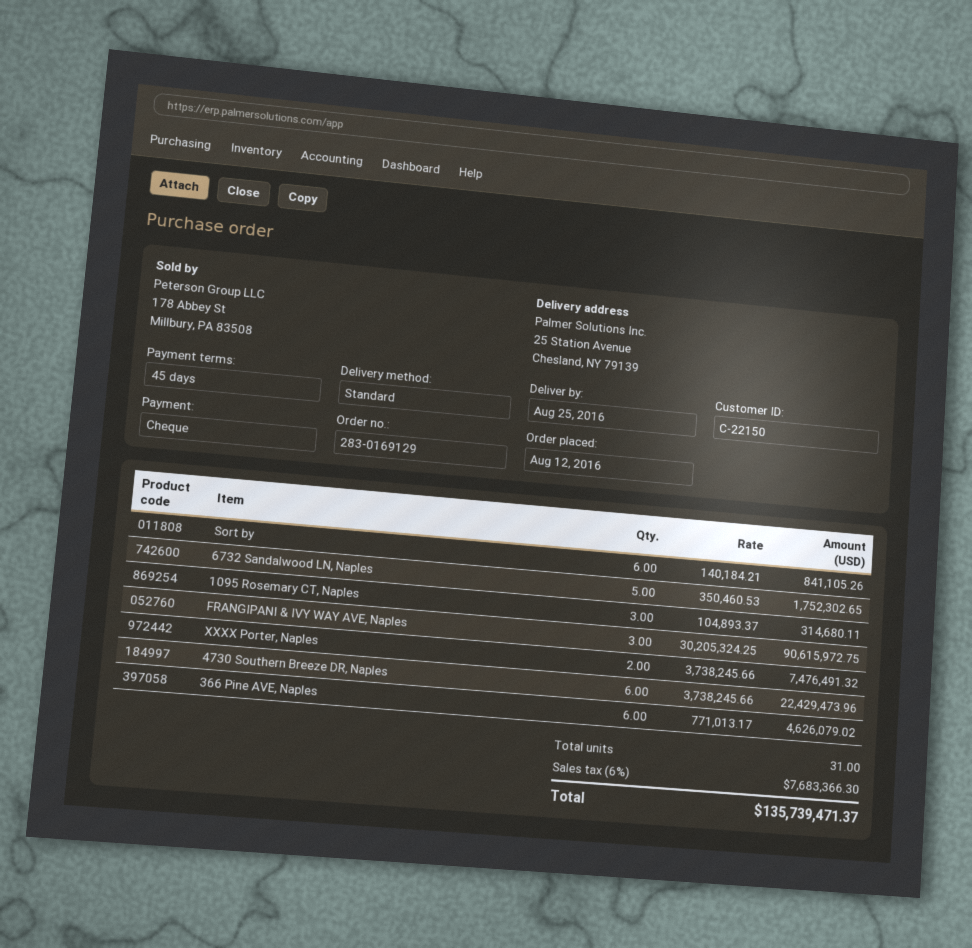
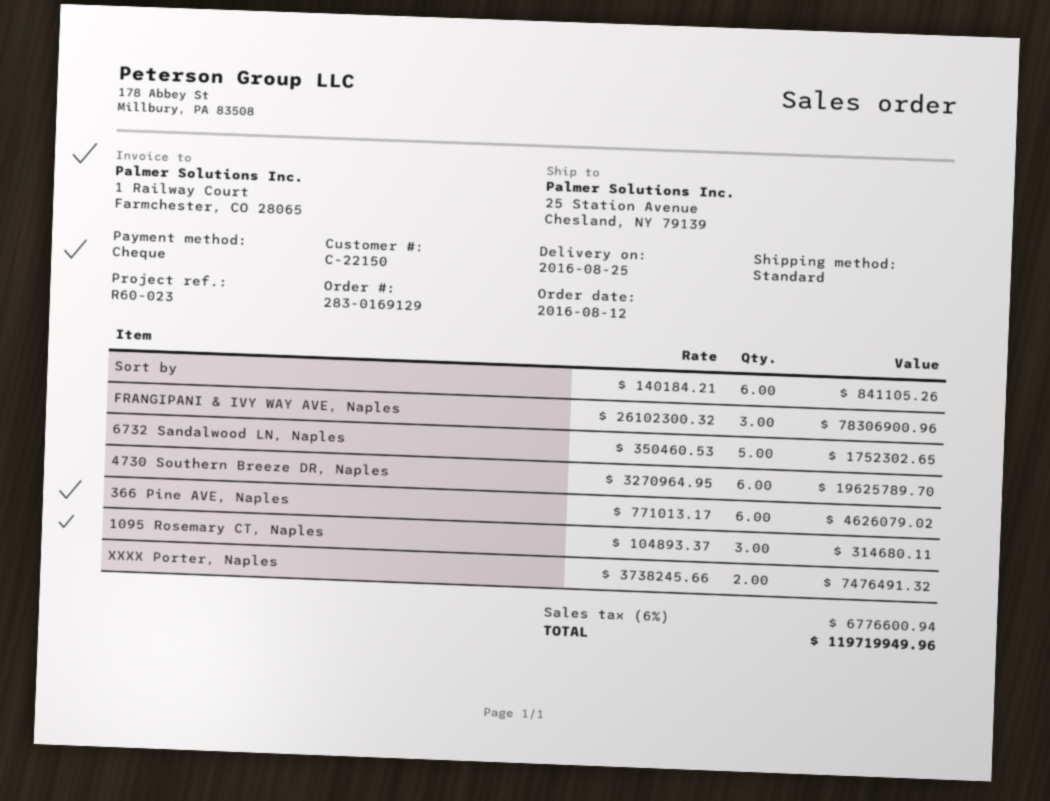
FRANGIPANI & IVY WAY AVE, Naples: 3 x 30205324.25 = 90615972.75 -> 3 x 26102300.32 = 78306900.96
4730 Southern Breeze DR, Naples: 6 x 3738245.66 = 22429473.96 -> 6 x 3270964.95 = 19625789.70
tax: 6% = 7683366.30 -> 6% = 6776600.94
total: 135739471.37 -> 119719949.96

